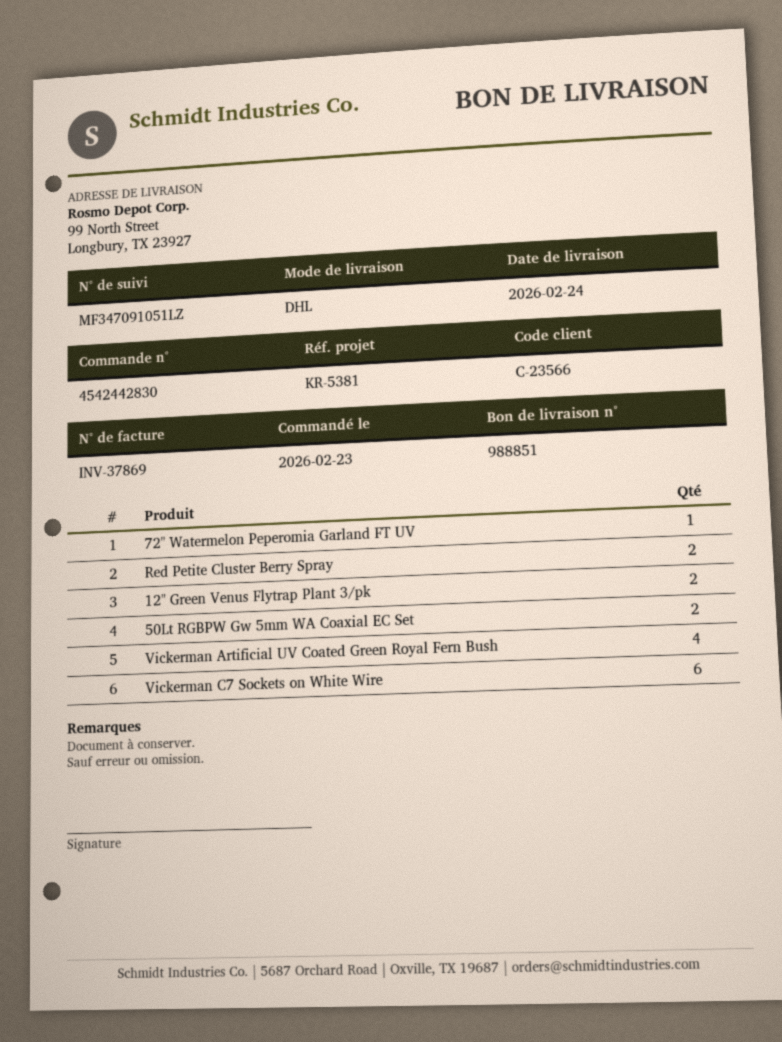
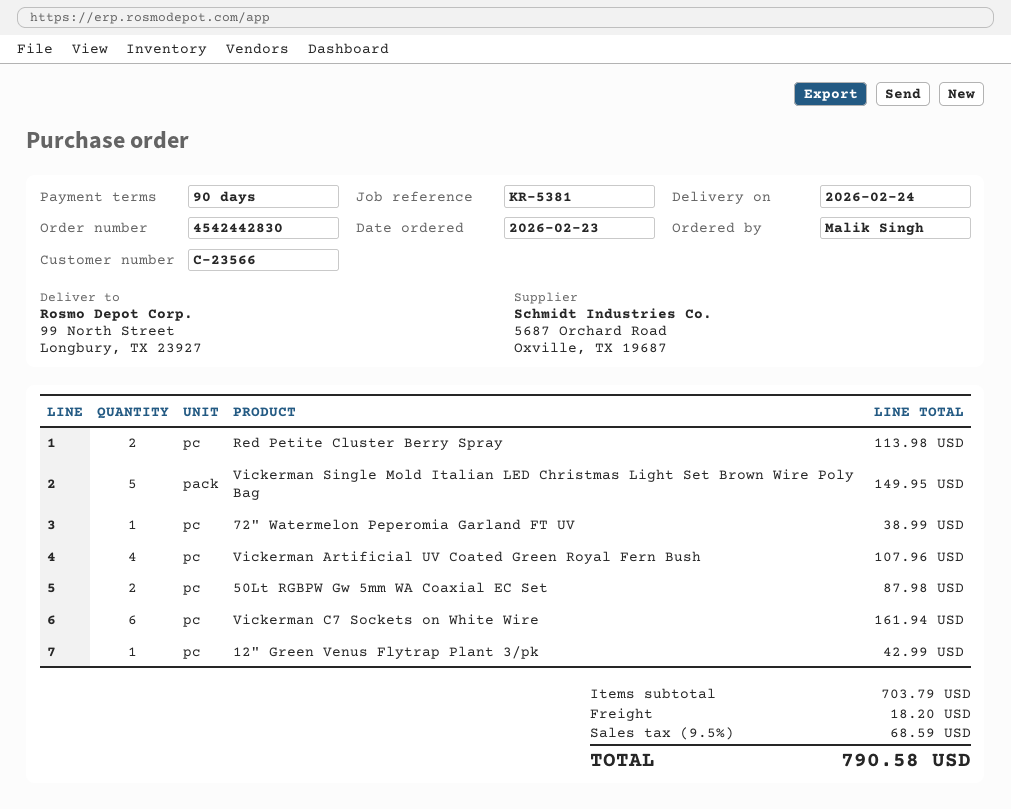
12" Green Venus Flytrap Plant 3/pk: 2 -> 1
Vickerman Single Mold Italian LED Christmas Light Set Brown Wire Poly Bag: none -> 5

